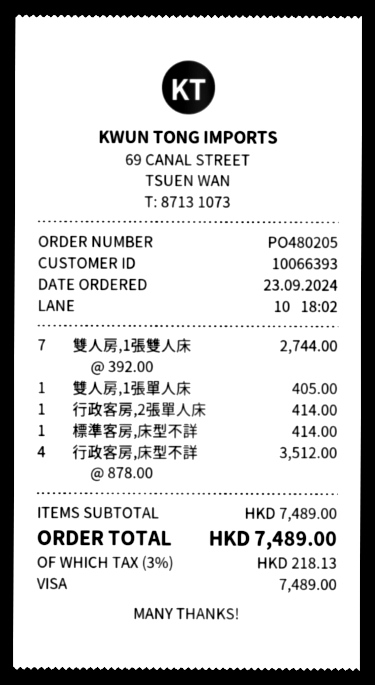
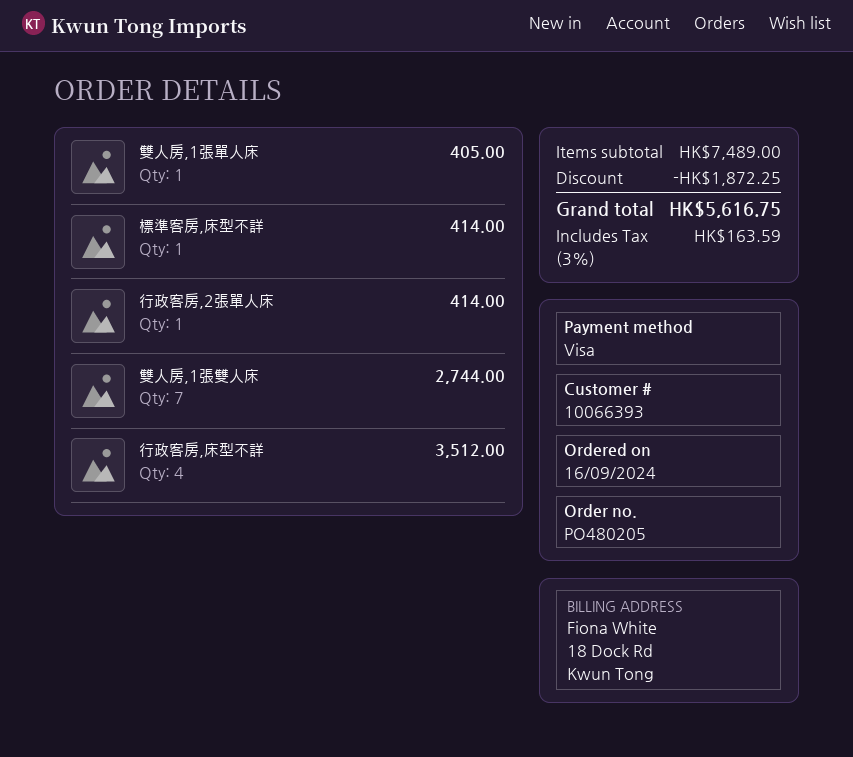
order date: 2024-09-23 -> 2024-09-16
discount: none -> 1872.25
tax: 3% = 218.13 -> 3% = 163.59
total: 7489.00 -> 5616.75

